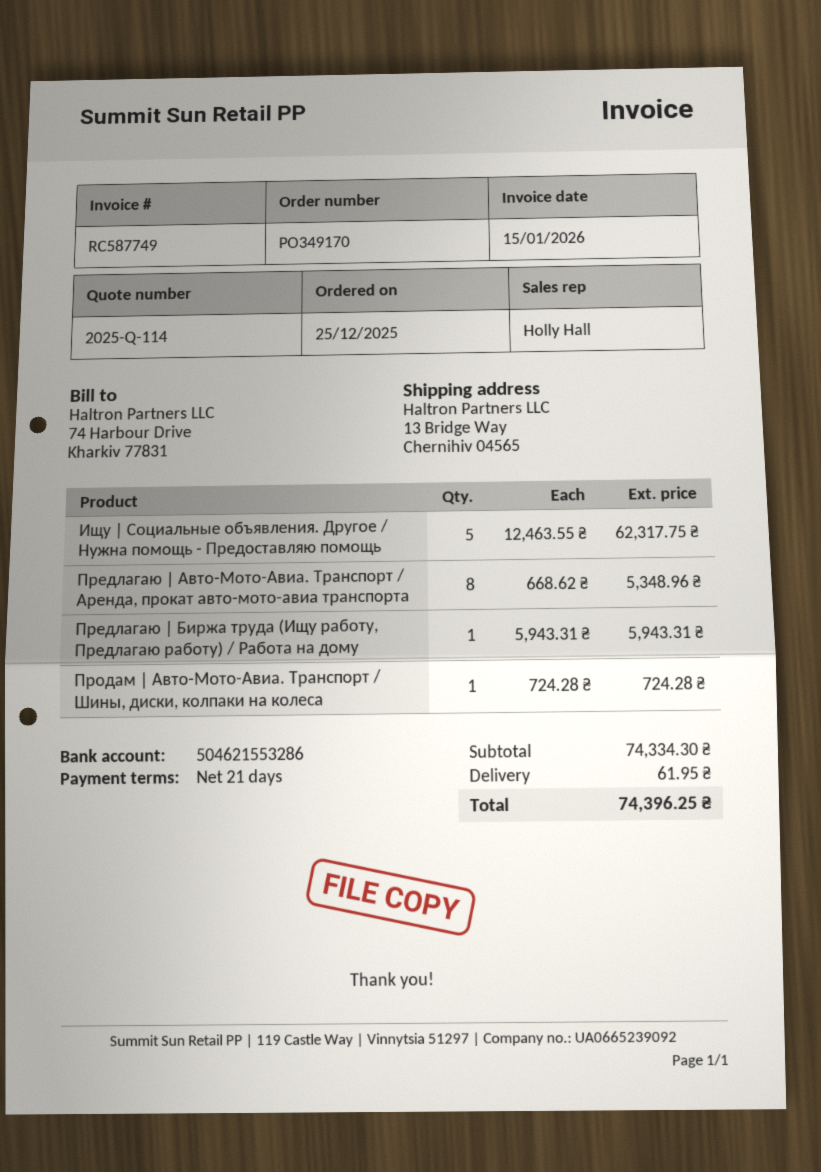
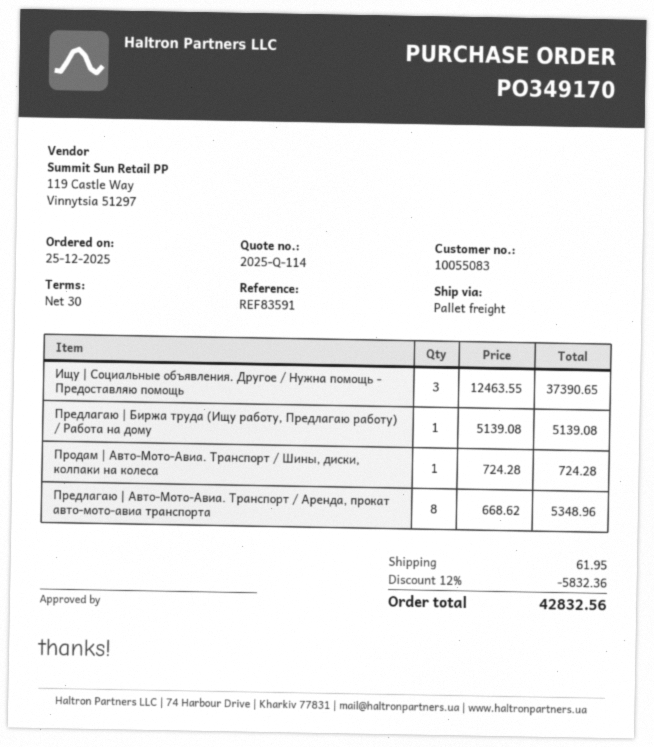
payment terms: 21 days -> 30 days
Ищу | Социальные объявления. Другое / Нужна помощь - Предоставляю помощь: 5 x 12463.55 = 62317.75 -> 3 x 12463.55 = 37390.65
Предлагаю | Биржа труда (Ищу работу, Предлагаю работу) / Работа на дому: 1 x 5943.31 = 5943.31 -> 1 x 5139.08 = 5139.08
discount: none -> 12% = 5832.36
total: 74396.25 -> 42832.56

